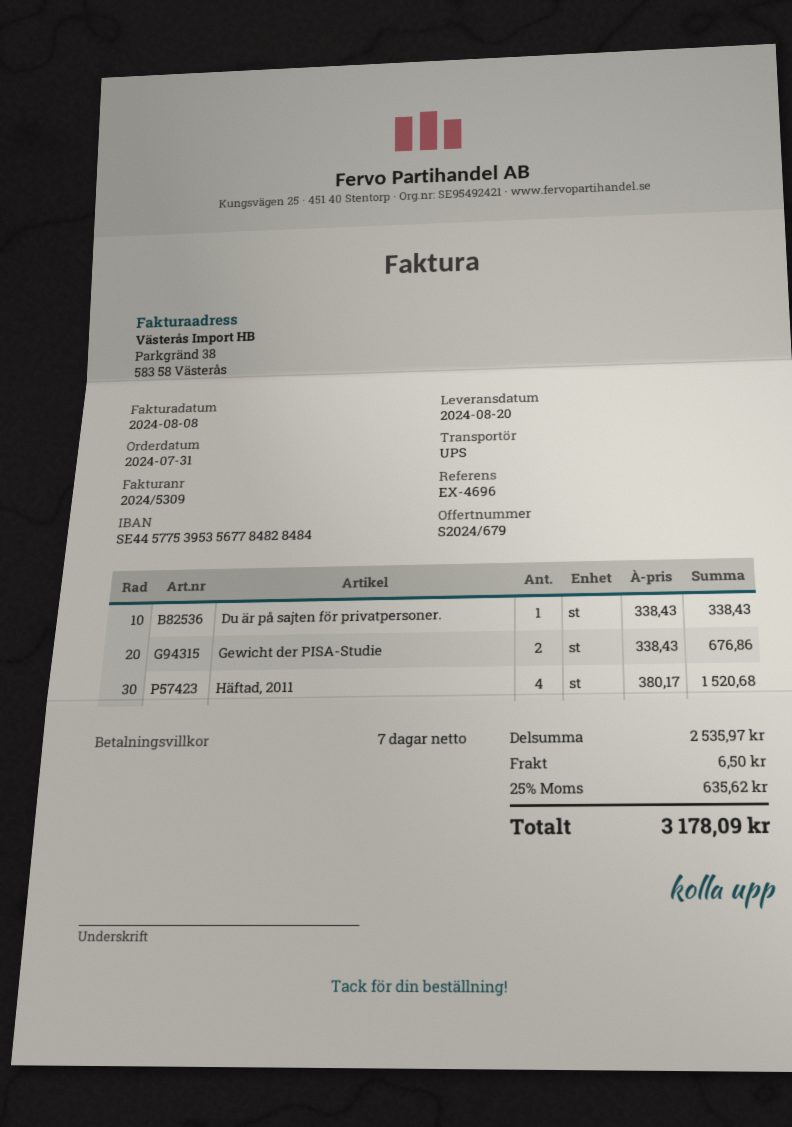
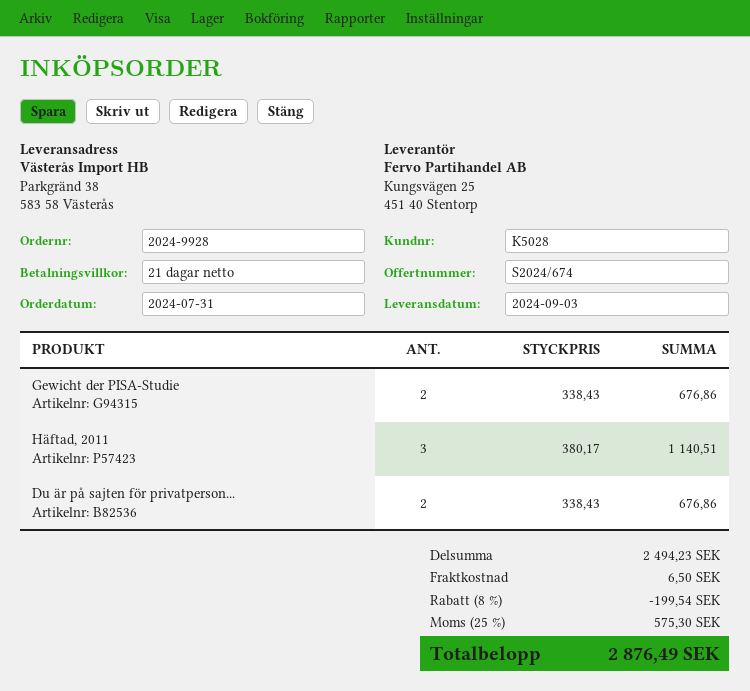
quote number: S2024/679 -> S2024/674
delivery date: 2024-08-20 -> 2024-09-03
payment terms: 7 days -> 21 days
Du är på sajten för privatpersoner.: 1 x 338.43 = 338.43 -> 2 x 338.43 = 676.86
Häftad, 2011: 4 x 380.17 = 1520.68 -> 3 x 380.17 = 1140.51
subtotal: 2535.97 -> 2494.23
discount: none -> 8% = 199.54
tax: 25% = 635.62 -> 25% = 575.30
total: 3178.09 -> 2876.49

